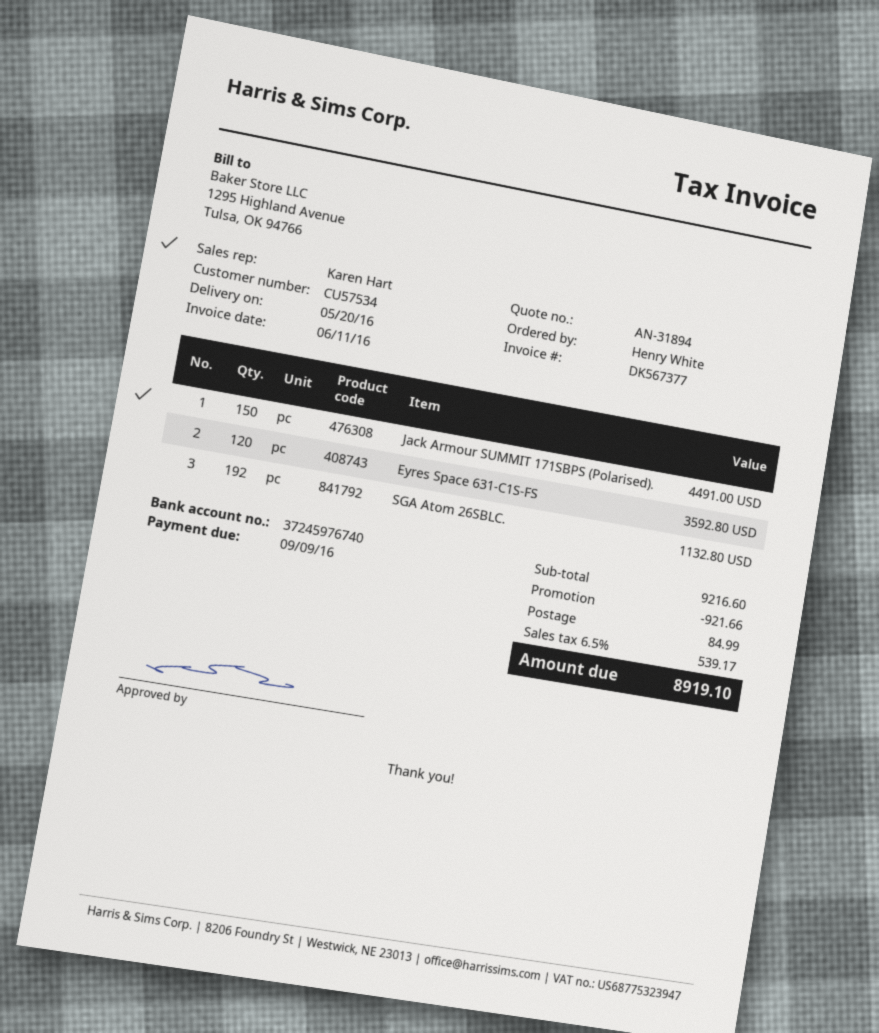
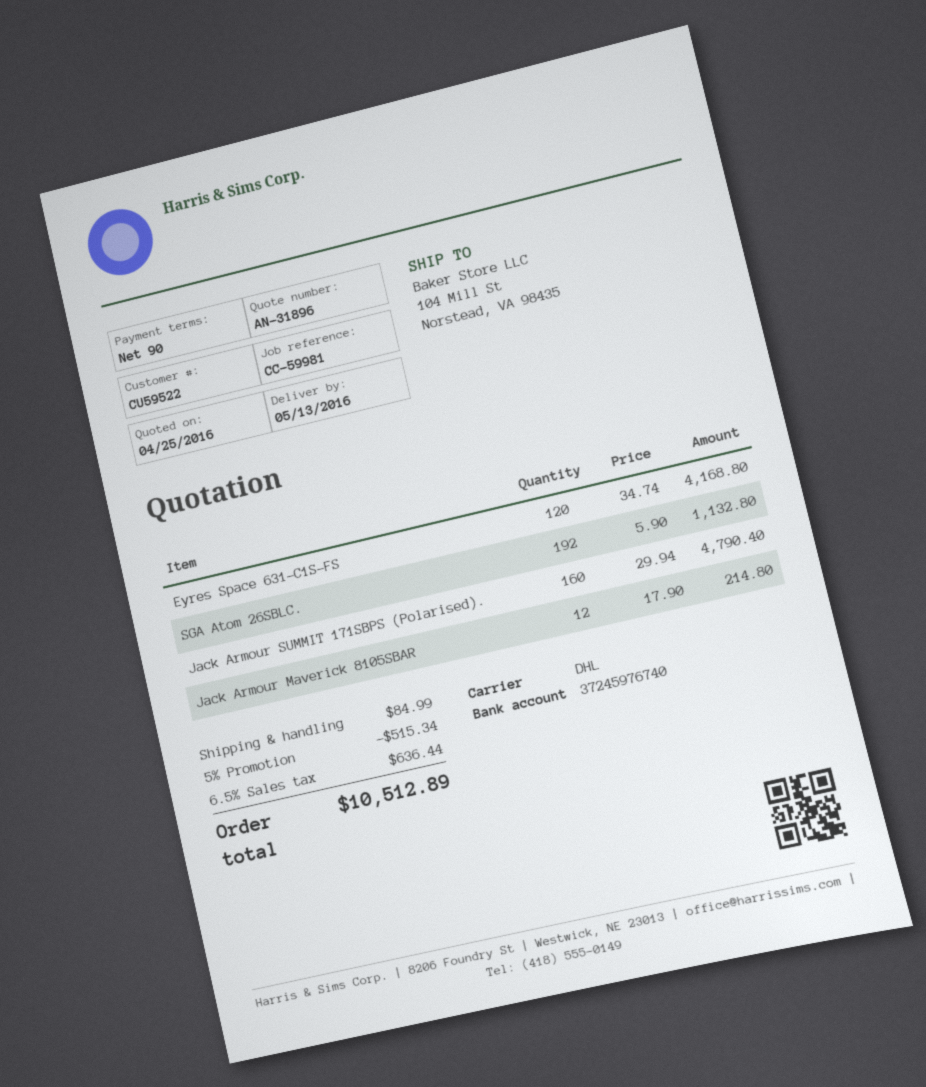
quote number: AN-31894 -> AN-31896
delivery date: 2016-05-20 -> 2016-05-13
customer number: CU57534 -> CU59522
Jack Armour SUMMIT 171SBPS (Polarised).: 150 for 4491.00 -> 160 for 4790.40
Eyres Space 631-C1S-FS: 120 for 3592.80 -> 120 for 4168.80
Jack Armour Maverick 8105SBAR: none -> 12 for 214.80
discount: 921.66 -> 515.34
tax: 6.5% = 539.17 -> 6.5% = 636.44
total: 8919.10 -> 10512.89

